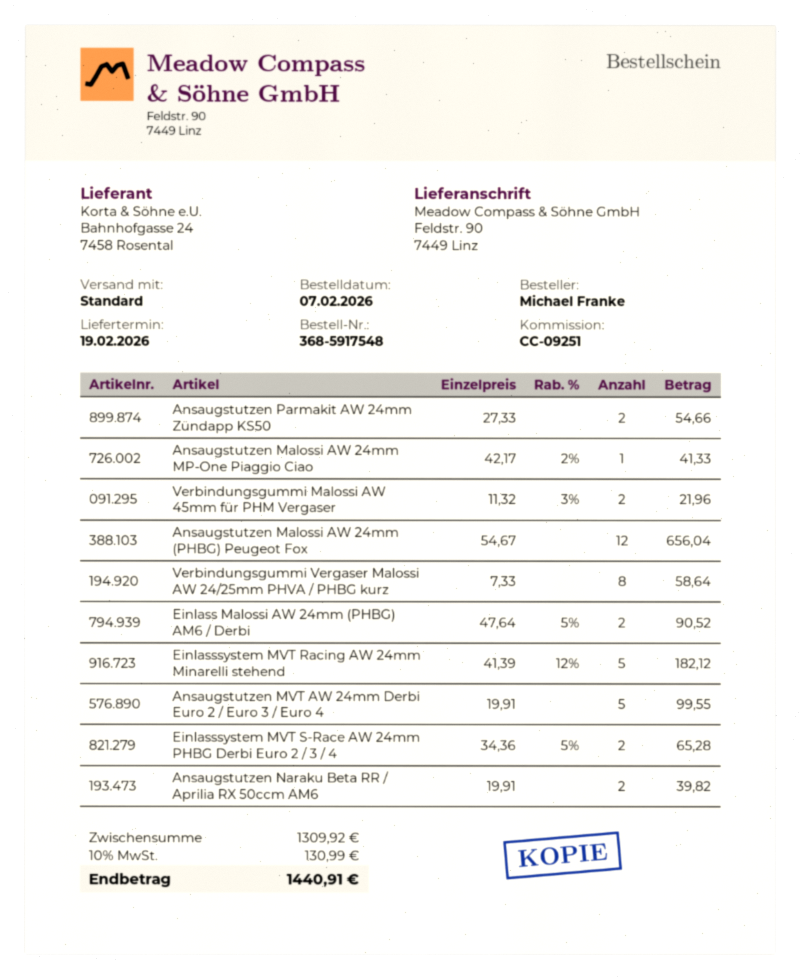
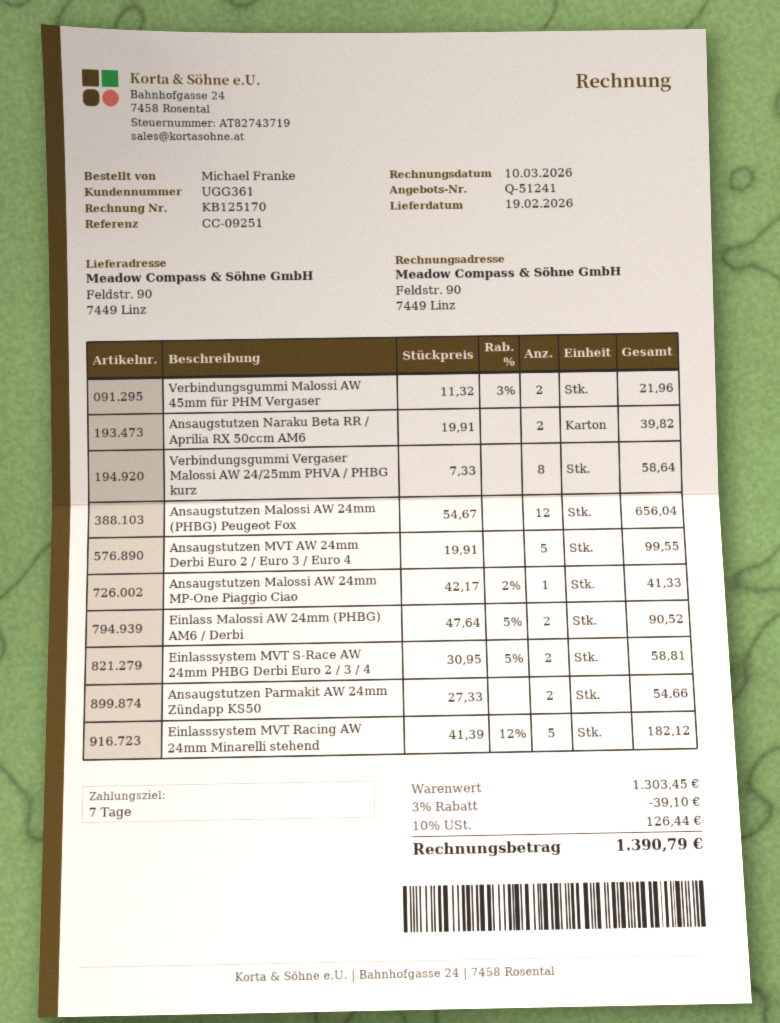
Einlasssystem MVT S-Race AW 24mm PHBG Derbi Euro 2 / 3 / 4: 2 x 34.36 - 5% = 65.28 -> 2 x 30.95 - 5% = 58.81
subtotal: 1309.92 -> 1303.45
discount: none -> 3% = 39.10
tax: 10% = 130.99 -> 10% = 126.44
total: 1440.91 -> 1390.79

